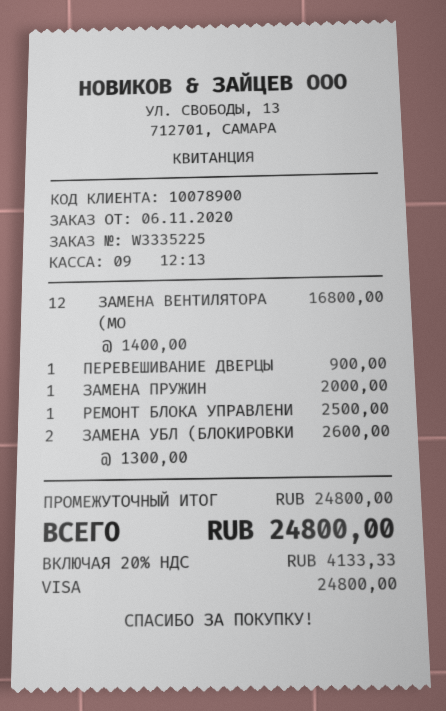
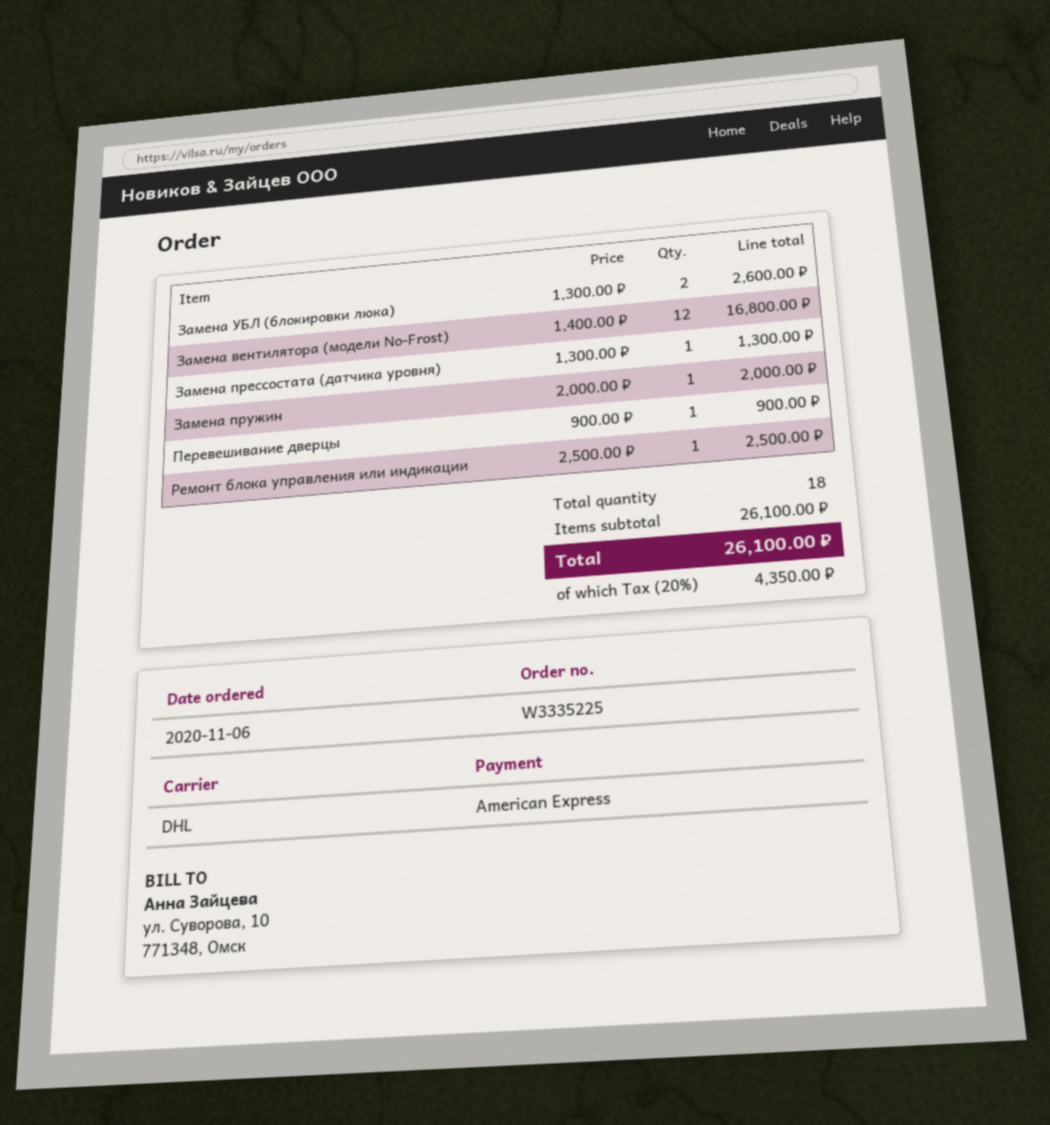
payment method: Visa -> American Express
Замена прессостата (датчика уровня): none -> 1 x 1300.00 = 1300.00
subtotal: 24800.00 -> 26100.00
tax: 20% = 4133.33 -> 20% = 4350.00
total: 24800.00 -> 26100.00

